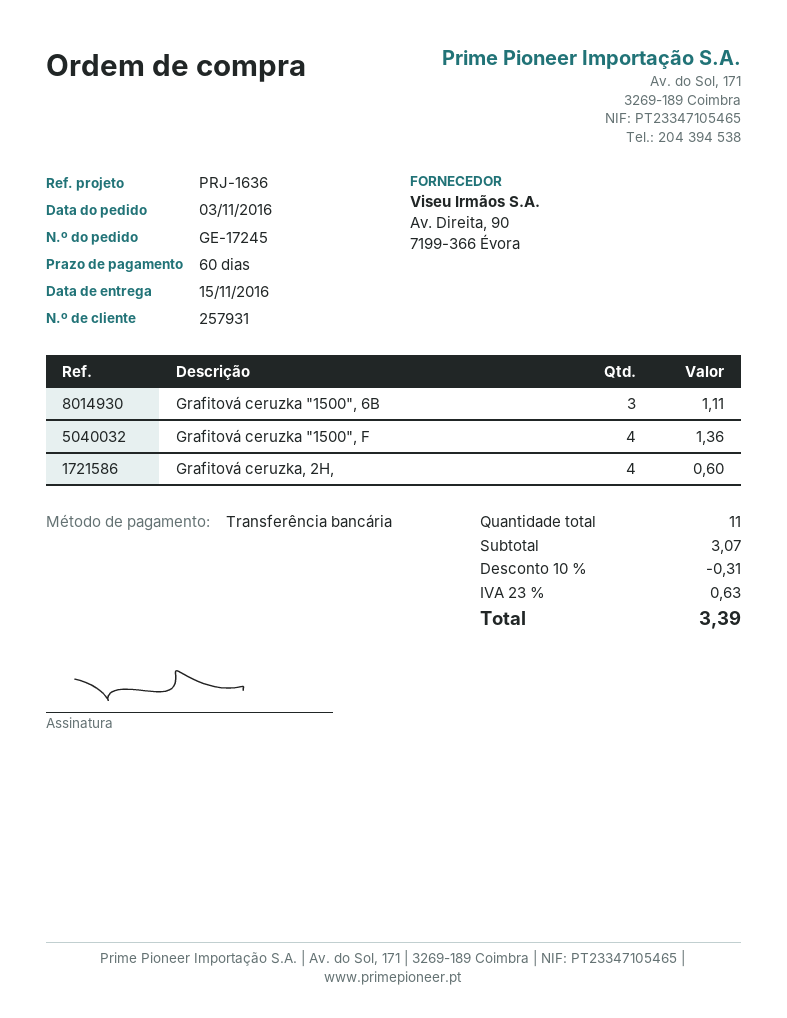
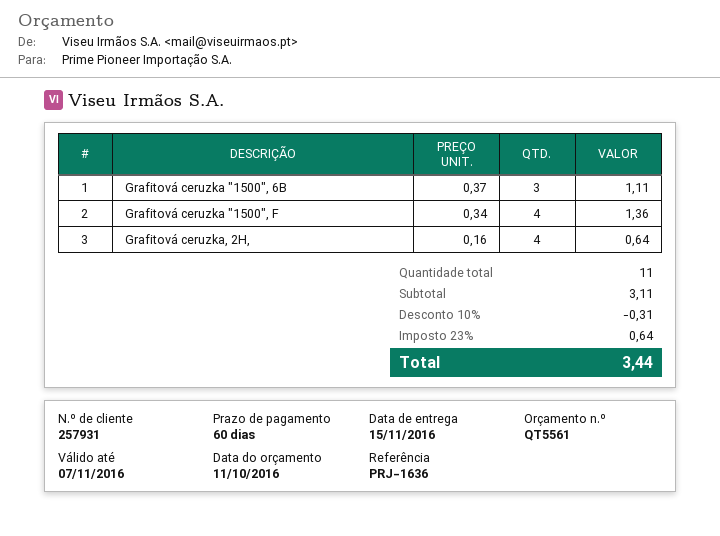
Grafitová ceruzka, 2H,: 4 for 0.60 -> 4 for 0.64
subtotal: 3.07 -> 3.11
tax: 23% = 0.63 -> 23% = 0.64
total: 3.39 -> 3.44

